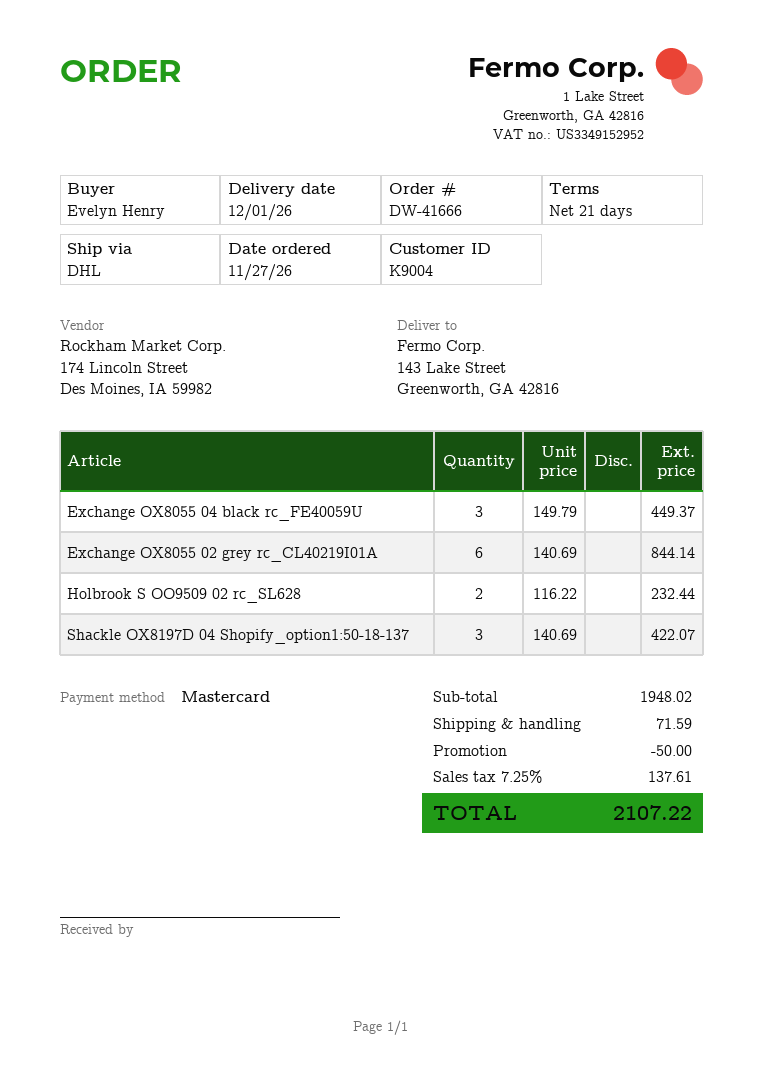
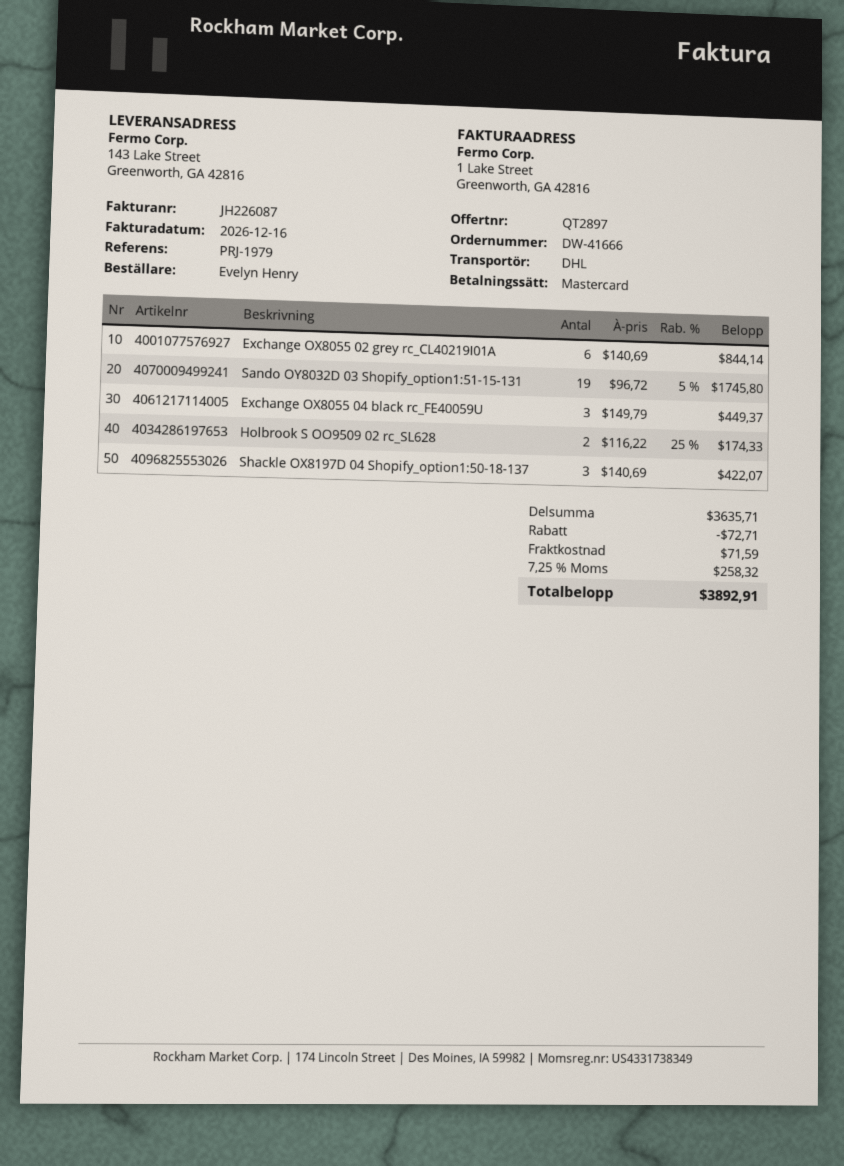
Holbrook S OO9509 02 rc_SL628: 2 x 116.22 = 232.44 -> 2 x 116.22 - 25% = 174.33
Sando OY8032D 03 Shopify_option1:51-15-131: none -> 19 x 96.72 - 5% = 1745.80
subtotal: 1948.02 -> 3635.71
discount: 50.00 -> 72.71
tax: 7.25% = 137.61 -> 7.25% = 258.32
total: 2107.22 -> 3892.91

